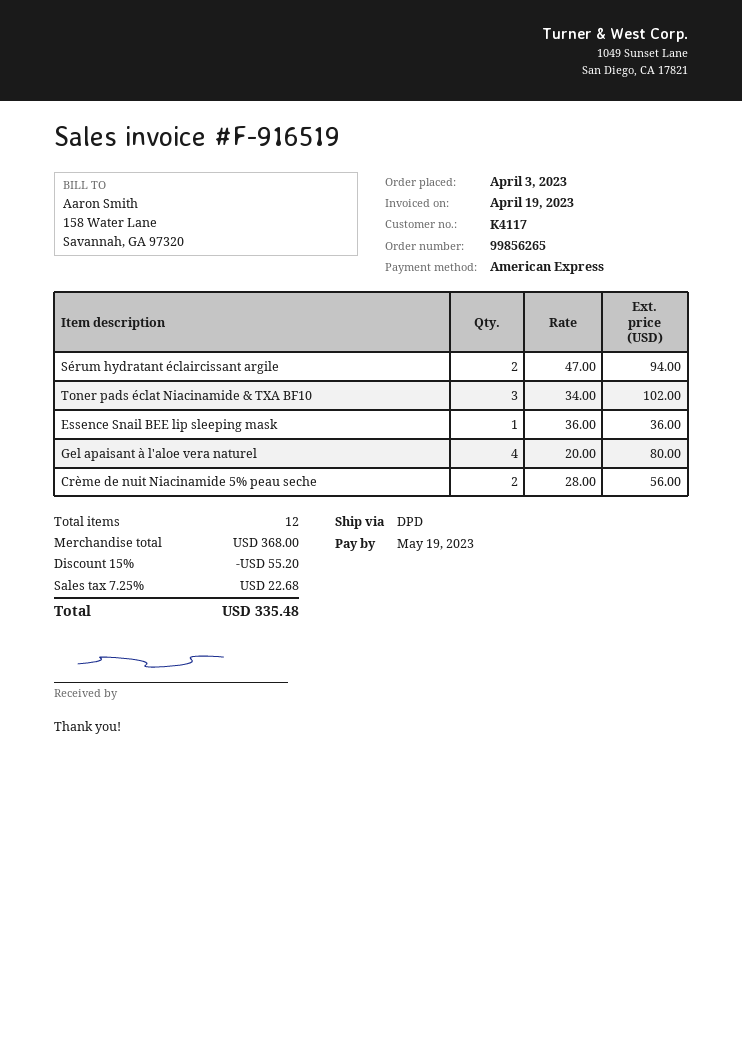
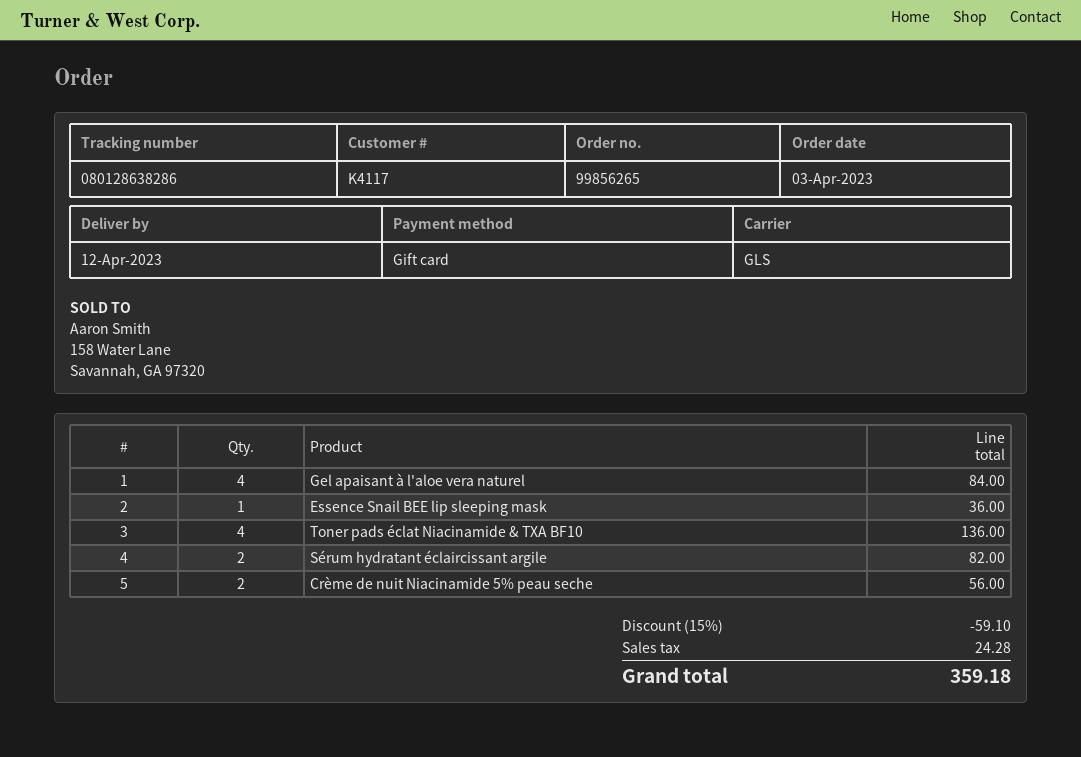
payment method: American Express -> gift card
shipping method: DPD -> GLS
Sérum hydratant éclaircissant argile: 2 for 94.00 -> 2 for 82.00
Toner pads éclat Niacinamide & TXA BF10: 3 for 102.00 -> 4 for 136.00
Gel apaisant à l'aloe vera naturel: 4 for 80.00 -> 4 for 84.00
discount: 15% = 55.20 -> 15% = 59.10
tax: 22.68 -> 24.28
total: 335.48 -> 359.18

